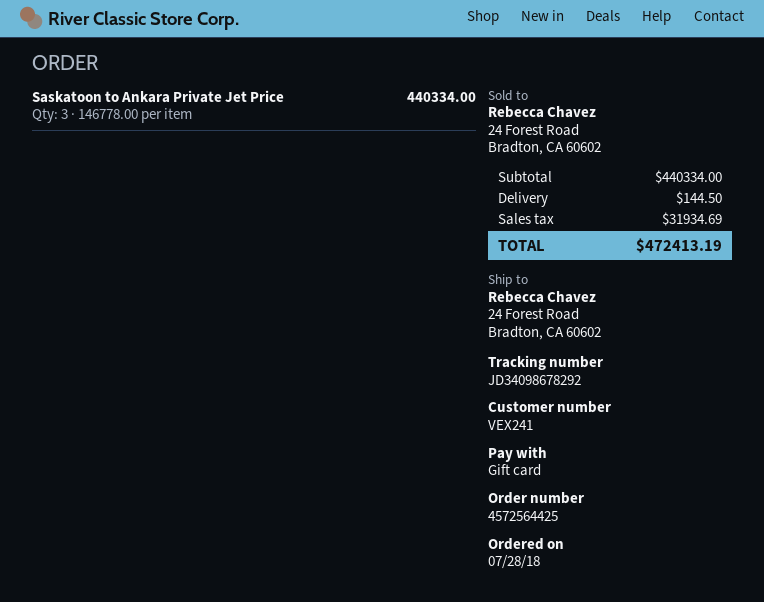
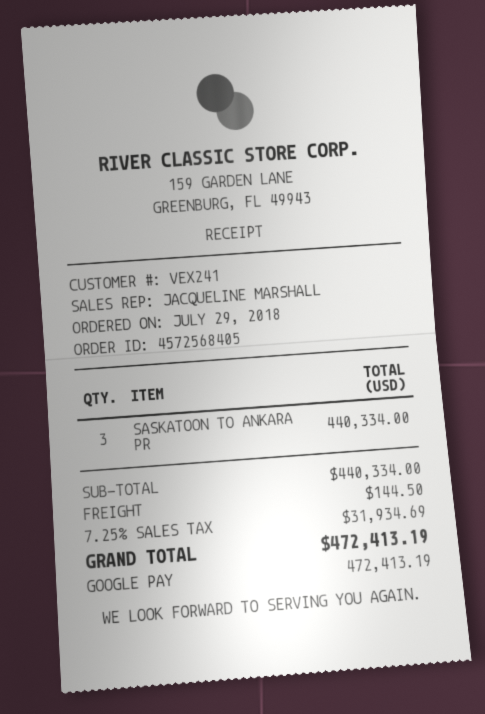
order number: 4572564425 -> 4572568405
order date: 2018-07-28 -> 2018-07-29
payment method: gift card -> Google Pay

